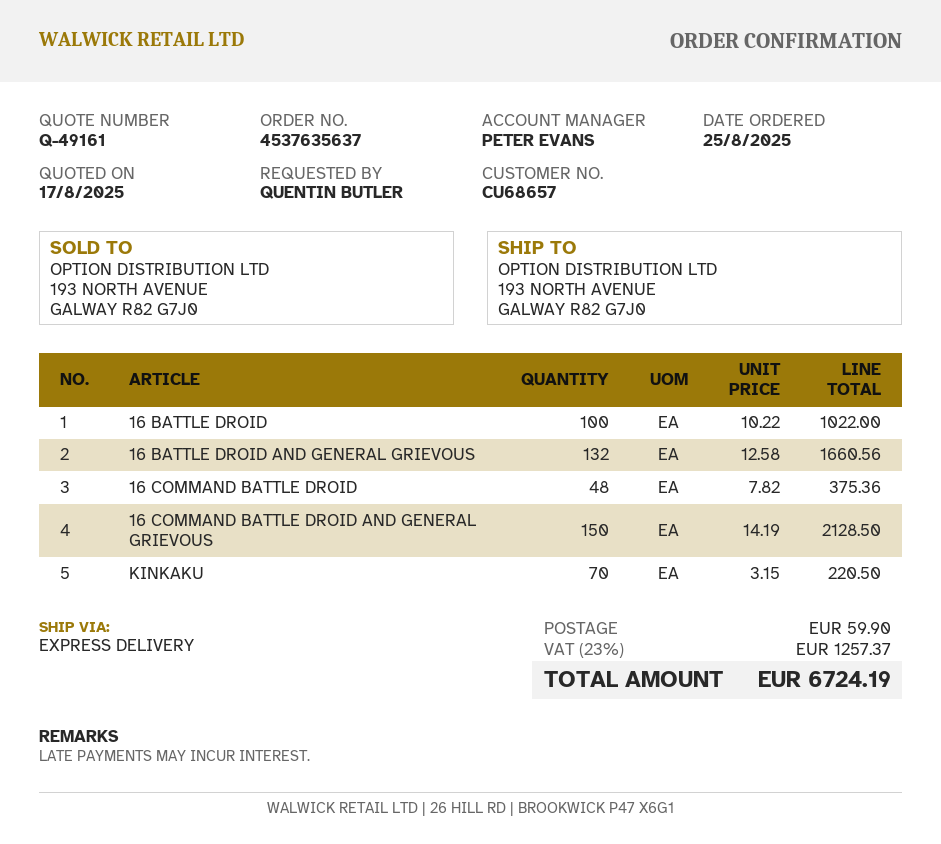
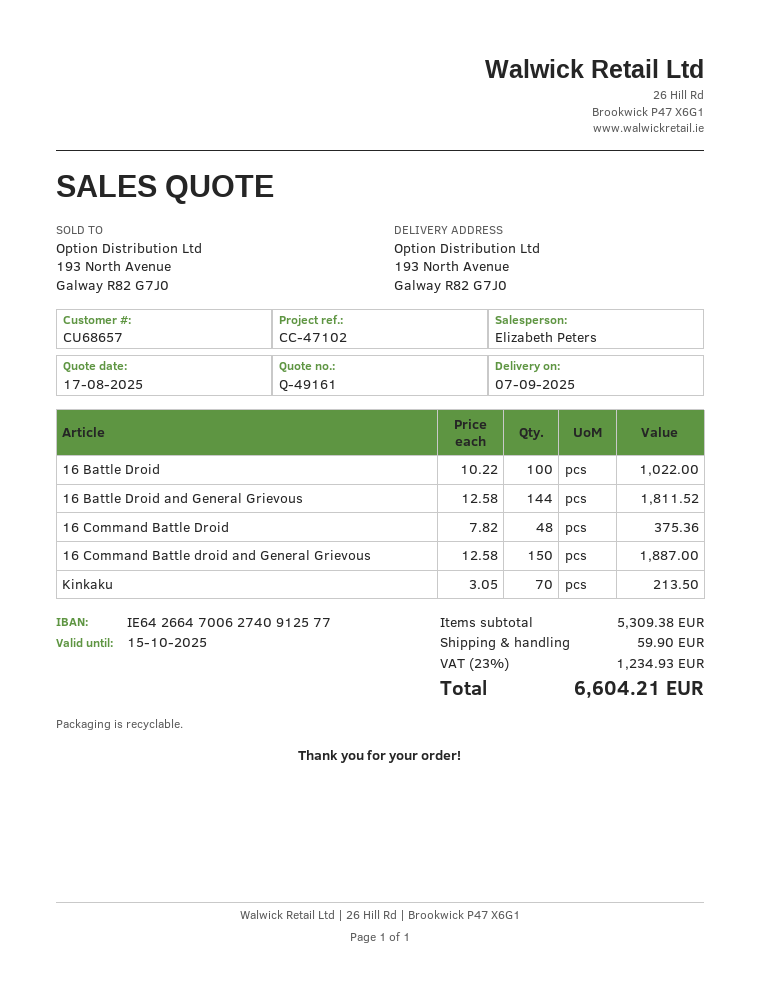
sales rep: PETER EVANS -> Elizabeth Peters
16 BATTLE DROID AND GENERAL GRIEVOUS: 132 x 12.58 = 1660.56 -> 144 x 12.58 = 1811.52
16 COMMAND BATTLE DROID AND GENERAL GRIEVOUS: 150 x 14.19 = 2128.50 -> 150 x 12.58 = 1887.00
KINKAKU: 70 x 3.15 = 220.50 -> 70 x 3.05 = 213.50
tax: 23% = 1257.37 -> 23% = 1234.93
total: 6724.19 -> 6604.21

